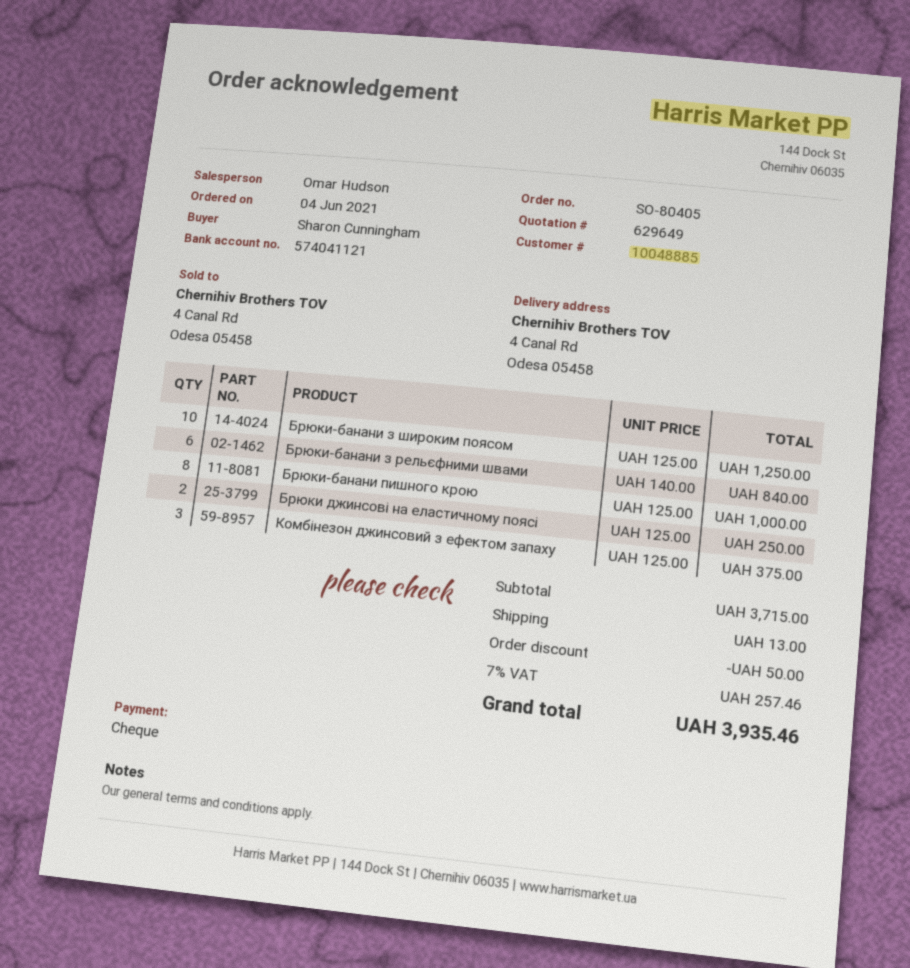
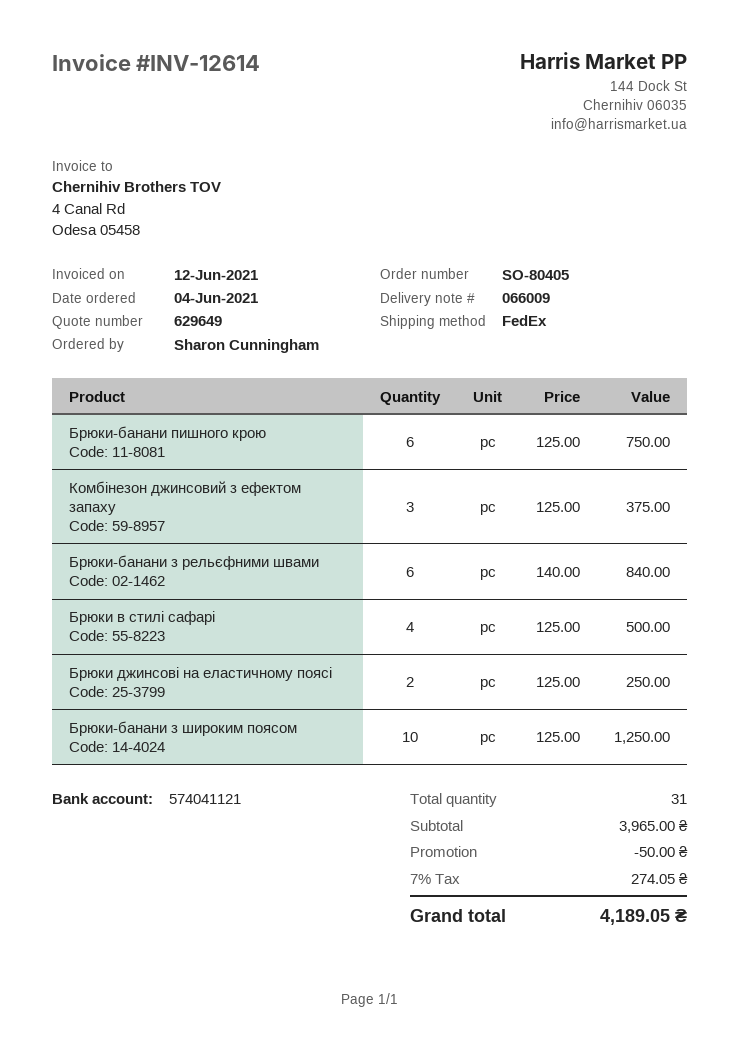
Брюки-банани пишного крою: 8 x 125.00 = 1000.00 -> 6 x 125.00 = 750.00
Брюки в стилі сафарі: none -> 4 x 125.00 = 500.00
subtotal: 3715.00 -> 3965.00
shipping: 13.00 -> none
tax: 7% = 257.46 -> 7% = 274.05
total: 3935.46 -> 4189.05

